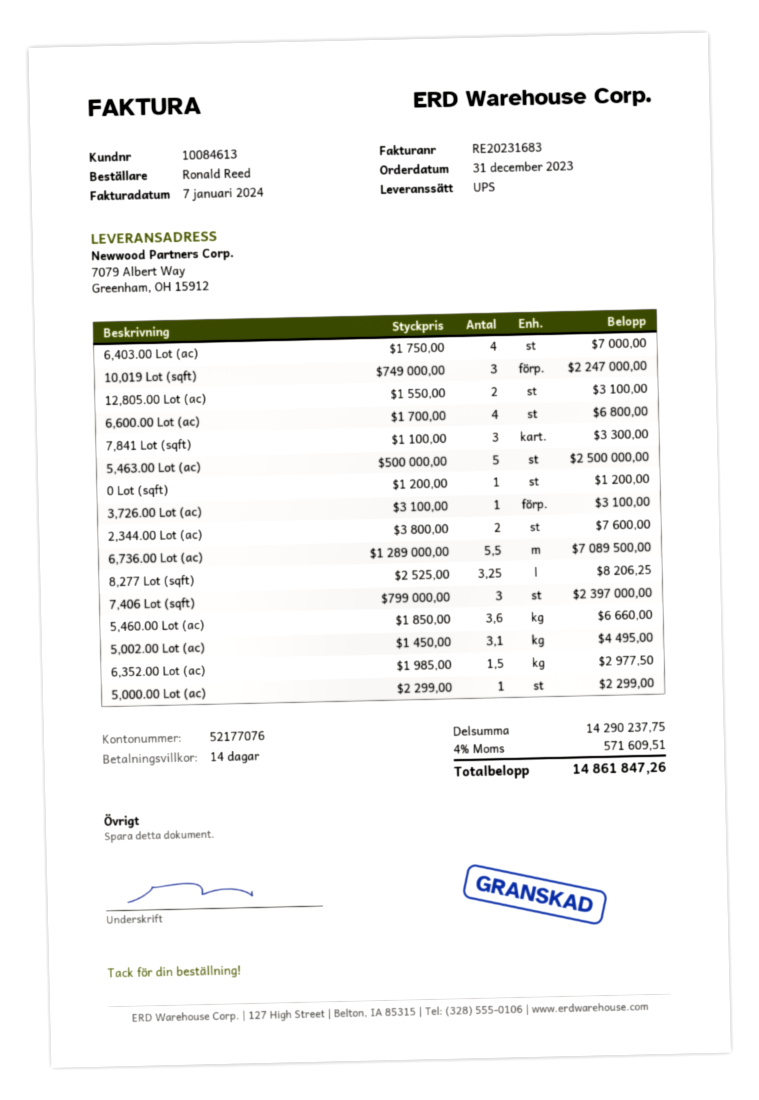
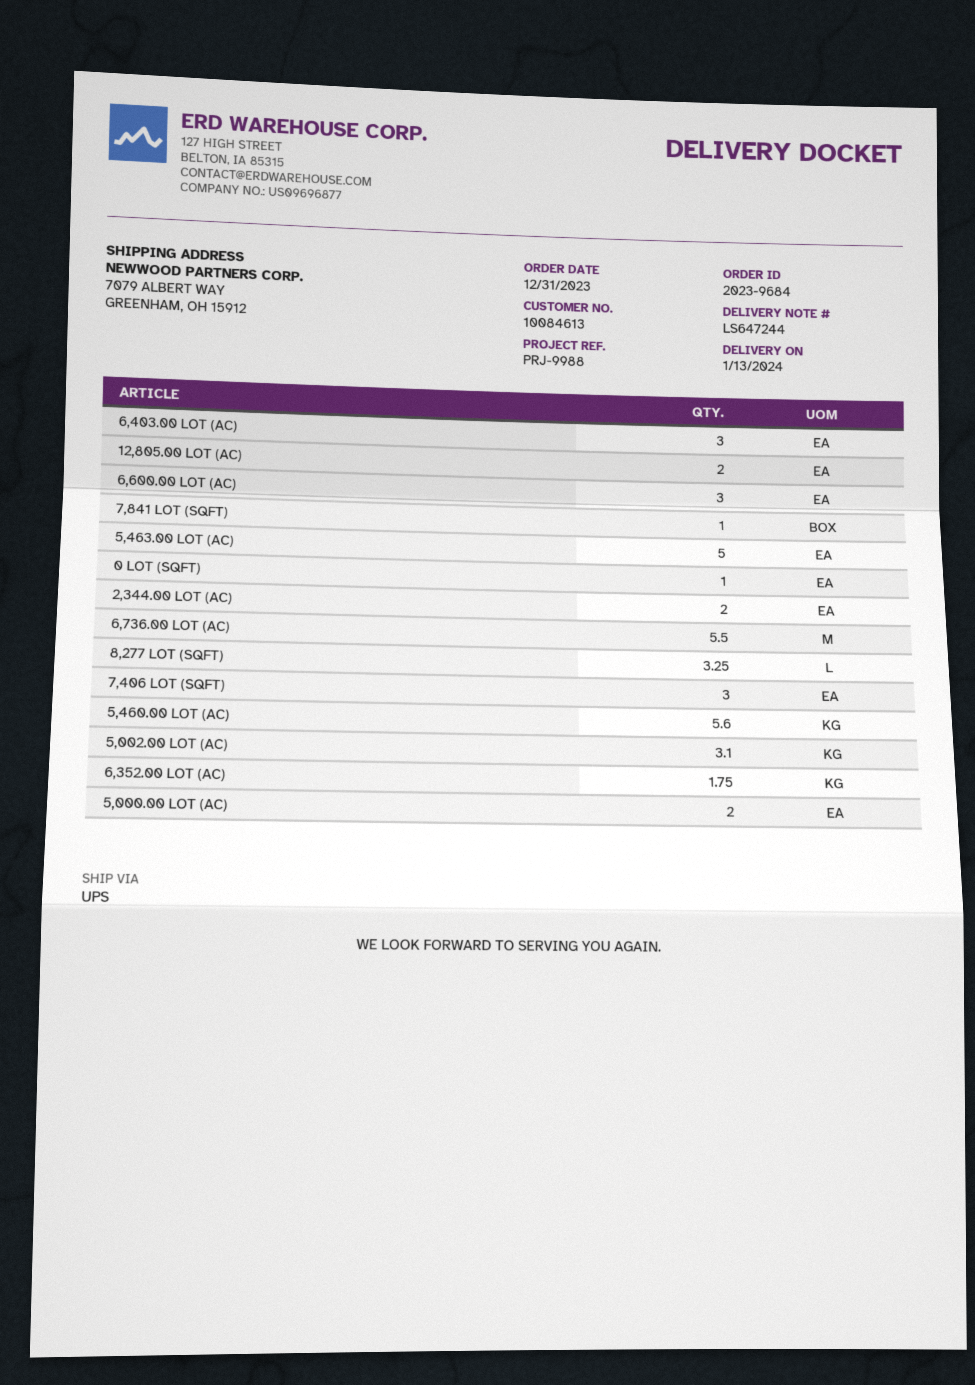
6,403.00 Lot (ac): 4 -> 3
10,019 Lot (sqft): 3 -> none
6,600.00 Lot (ac): 4 -> 3
7,841 Lot (sqft): 3 -> 1
3,726.00 Lot (ac): 1 -> none
5,460.00 Lot (ac): 3.6 -> 5.6
6,352.00 Lot (ac): 1.5 -> 1.75
5,000.00 Lot (ac): 1 -> 2

